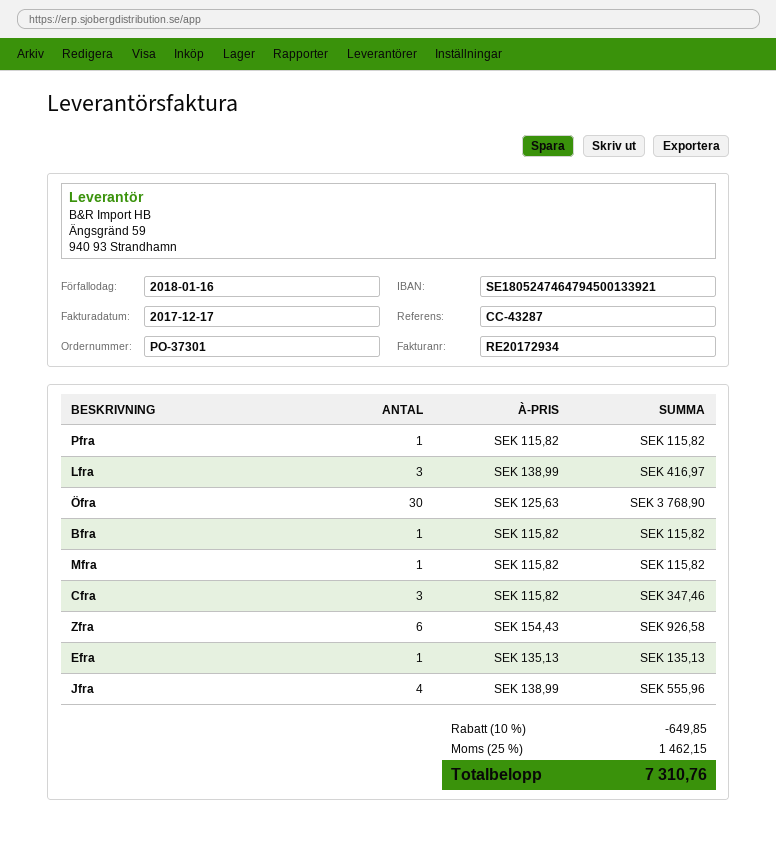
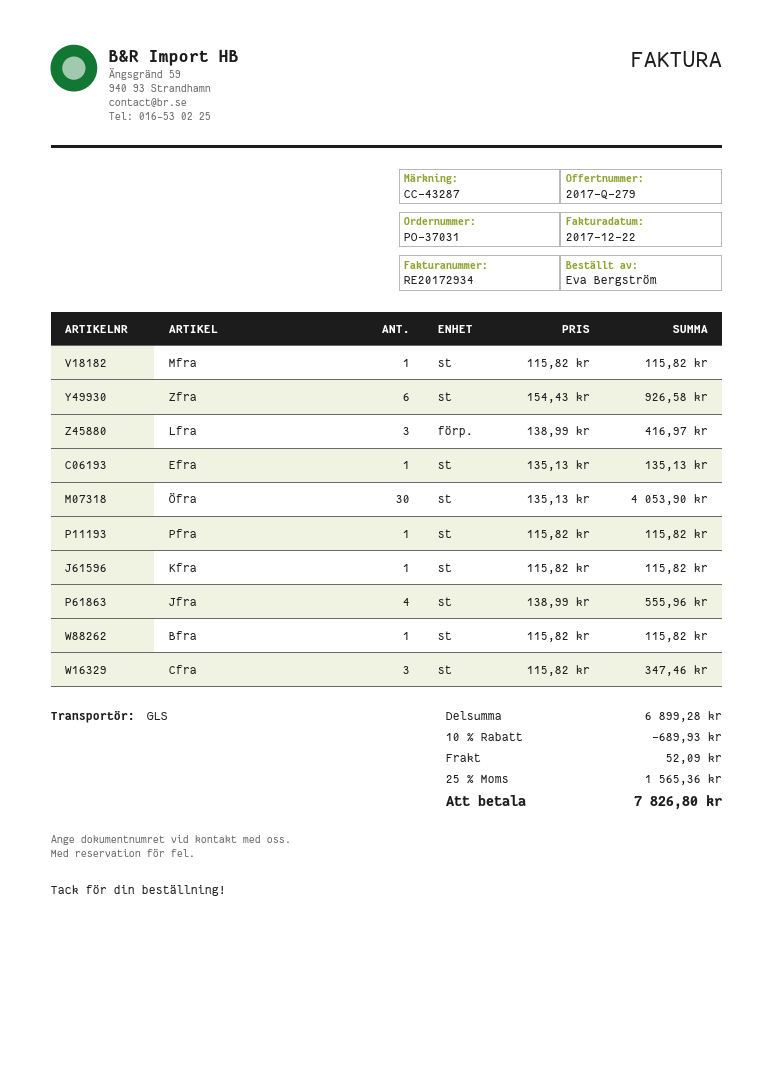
order number: PO-37301 -> PO-37031
invoice date: 2017-12-17 -> 2017-12-22
Öfra: 30 x 125.63 = 3768.90 -> 30 x 135.13 = 4053.90
Kfra: none -> 1 x 115.82 = 115.82
discount: 10% = 649.85 -> 10% = 689.93
shipping: none -> 52.09
tax: 25% = 1462.15 -> 25% = 1565.36
total: 7310.76 -> 7826.80

